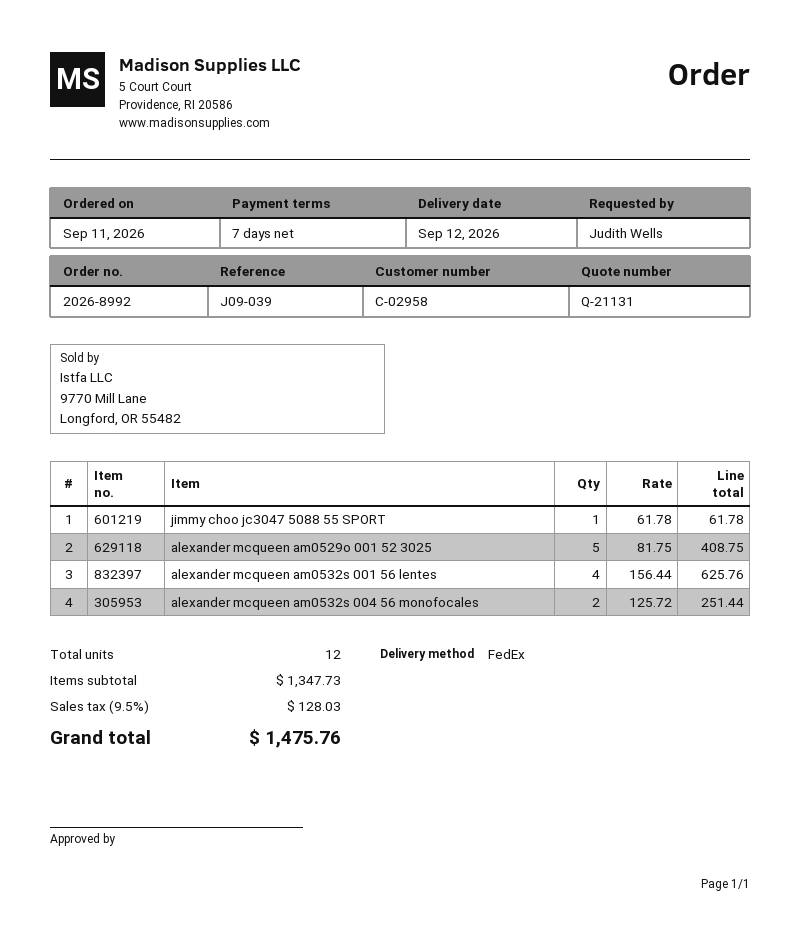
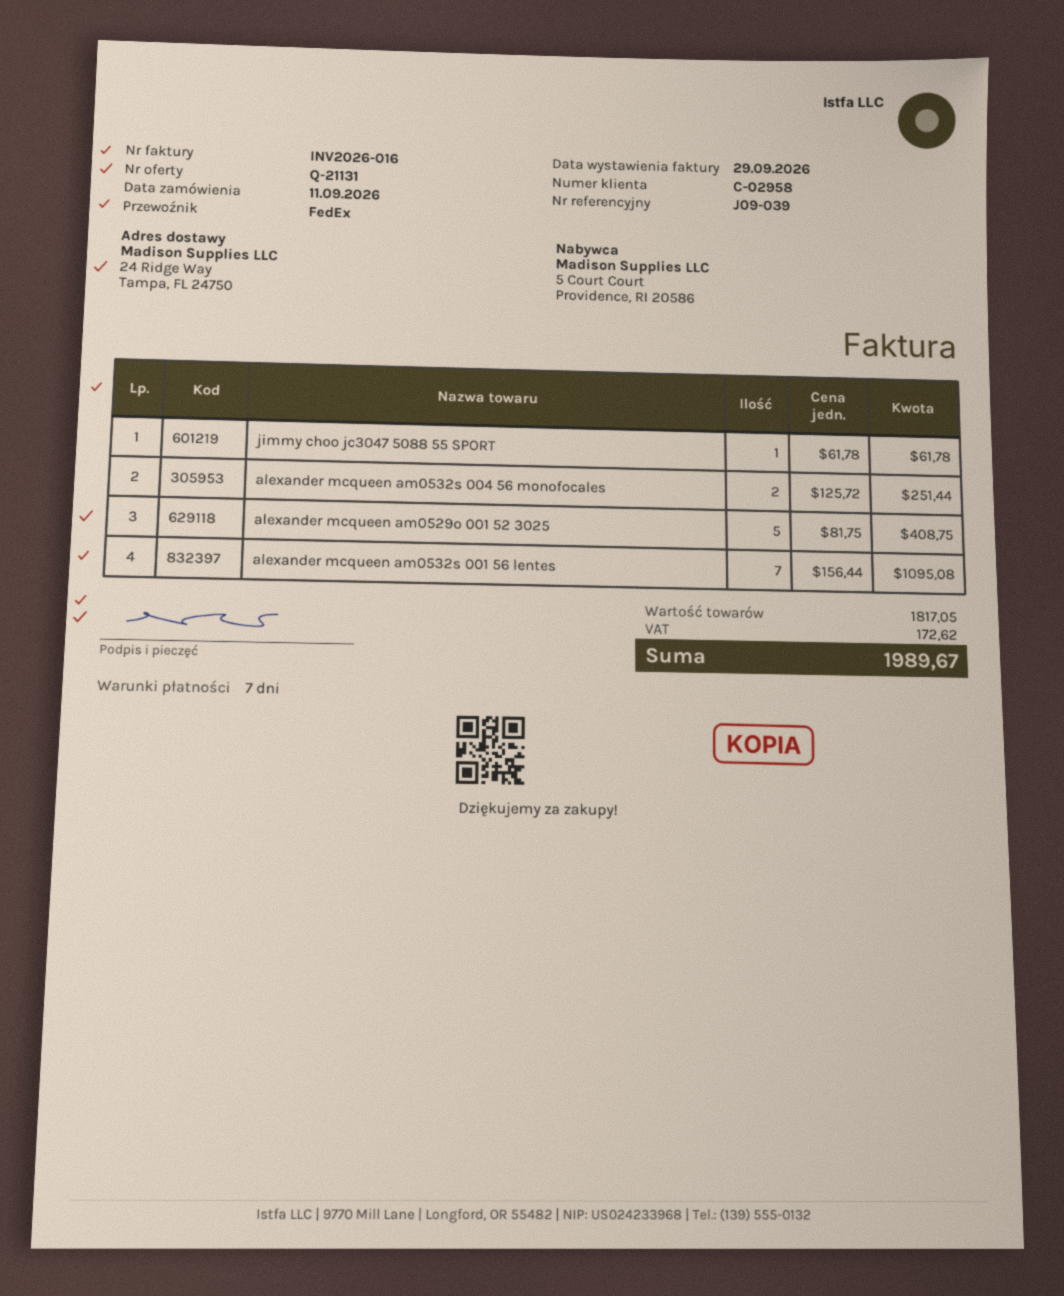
alexander mcqueen am0532s 001 56 lentes: 4 x 156.44 = 625.76 -> 7 x 156.44 = 1095.08
subtotal: 1347.73 -> 1817.05
tax: 128.03 -> 172.62
total: 1475.76 -> 1989.67

